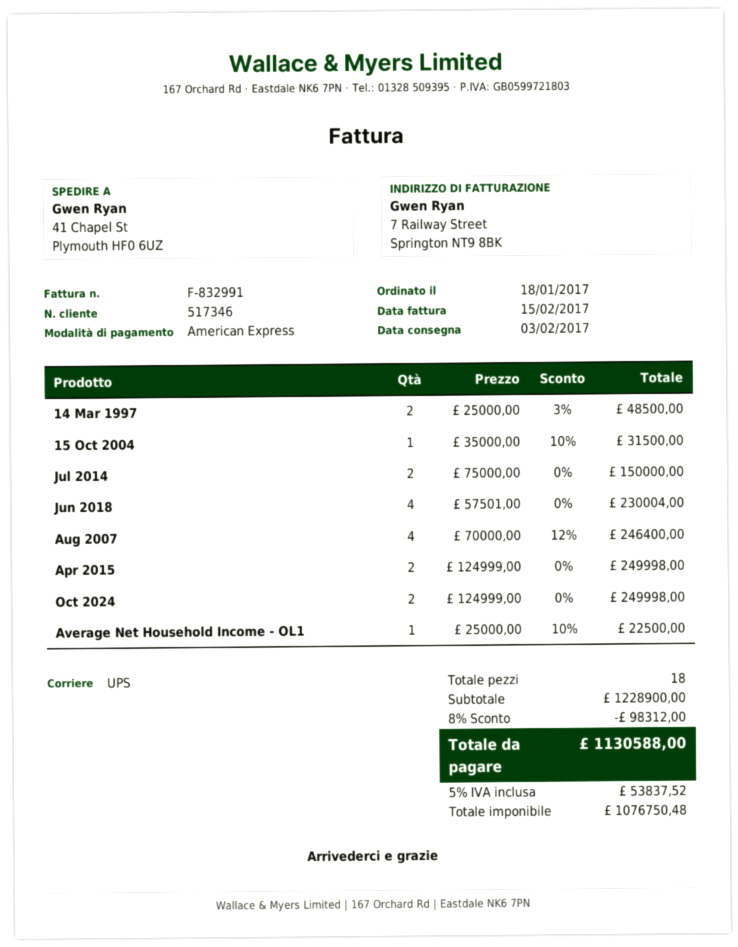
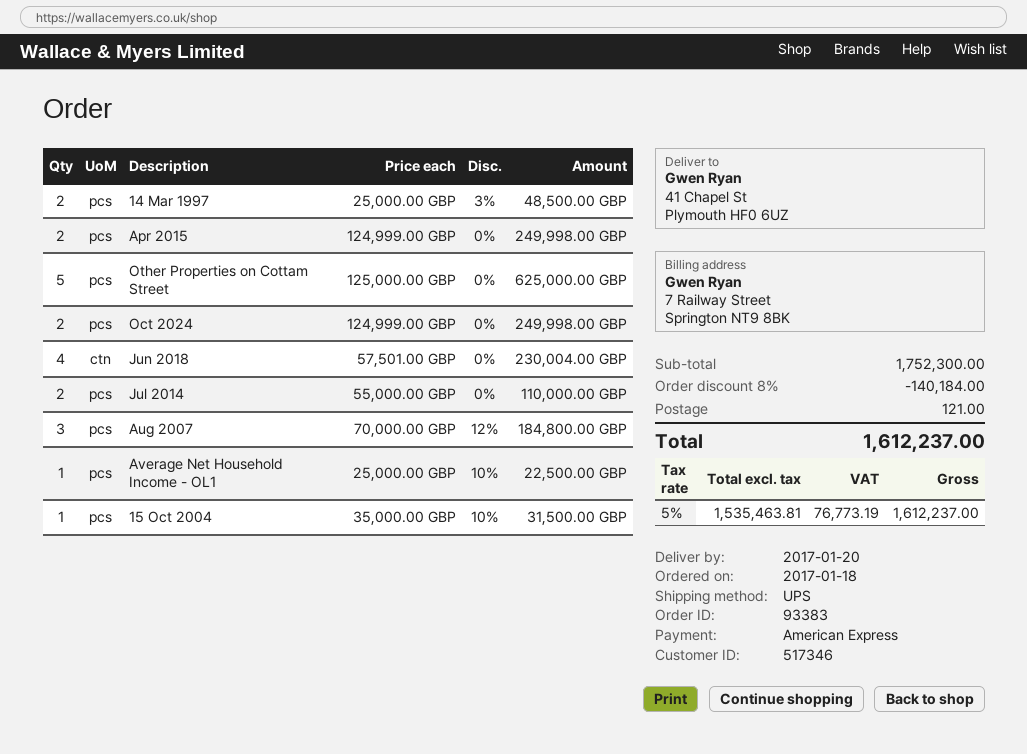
delivery date: 2017-02-03 -> 2017-01-20
Jul 2014: 2 x 75000.00 = 150000.00 -> 2 x 55000.00 = 110000.00
Aug 2007: 4 x 70000.00 - 12% = 246400.00 -> 3 x 70000.00 - 12% = 184800.00
Other Properties on Cottam Street: none -> 5 x 125000.00 = 625000.00
subtotal: 1228900.00 -> 1752300.00
discount: 8% = 98312.00 -> 8% = 140184.00
shipping: none -> 121.00
net: 1076750.48 -> 1535463.81
tax: 5% = 53837.52 -> 5% = 76773.19
total: 1130588.00 -> 1612237.00

